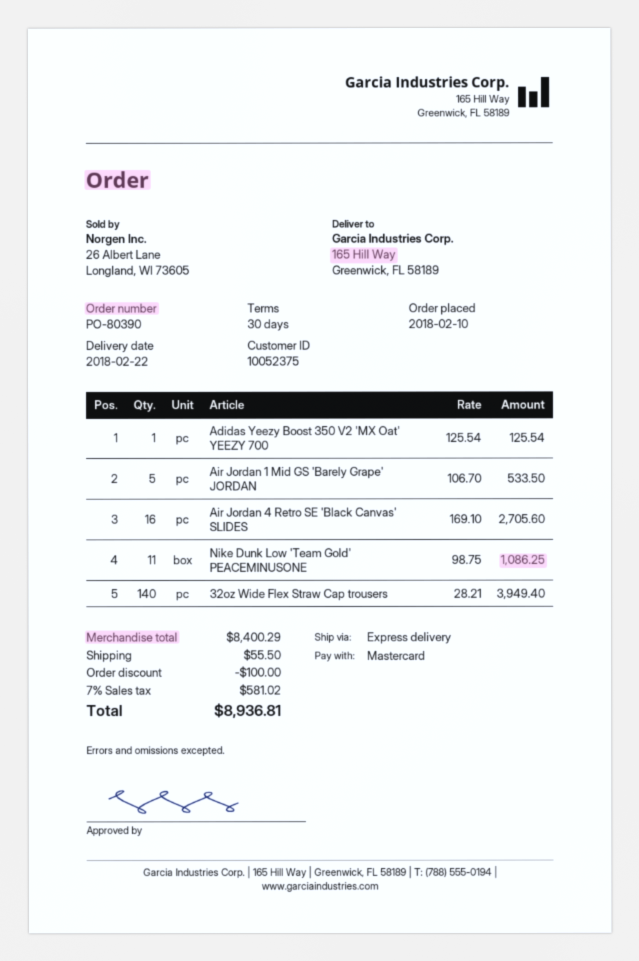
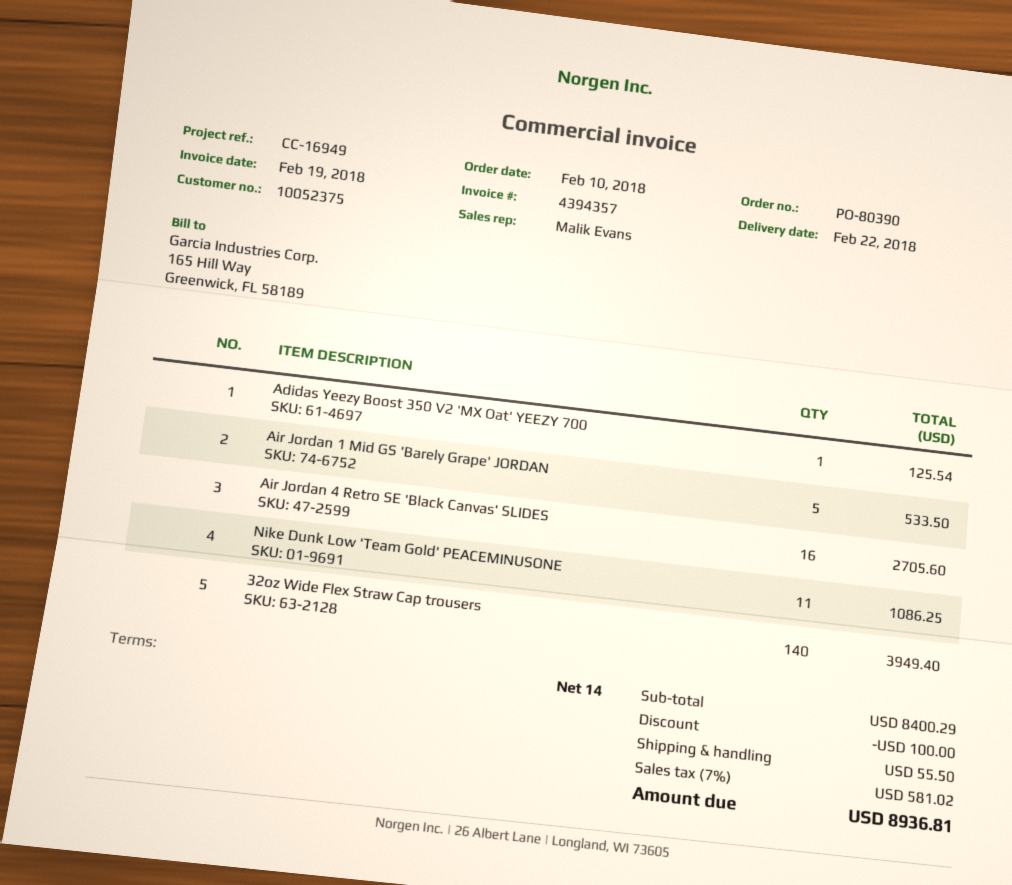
payment terms: 30 days -> 14 days

